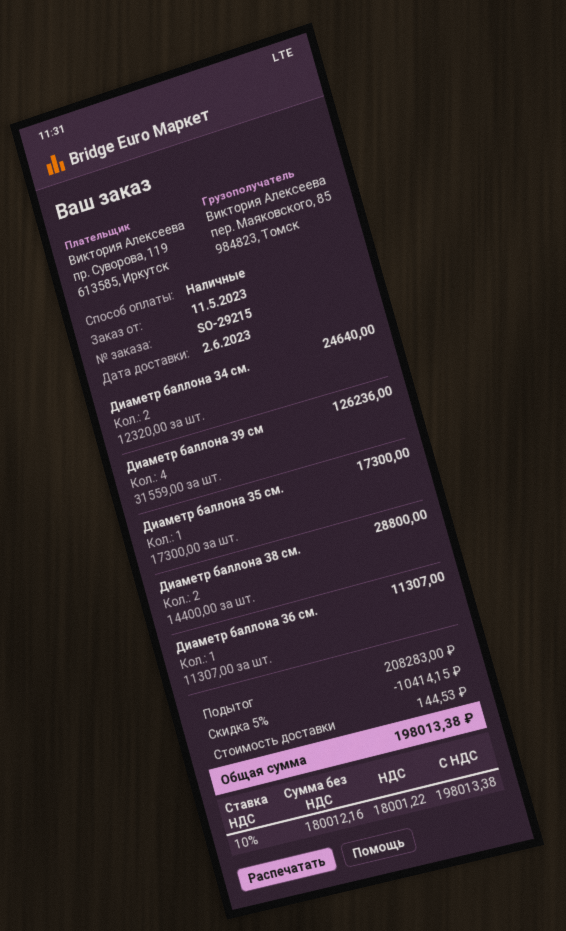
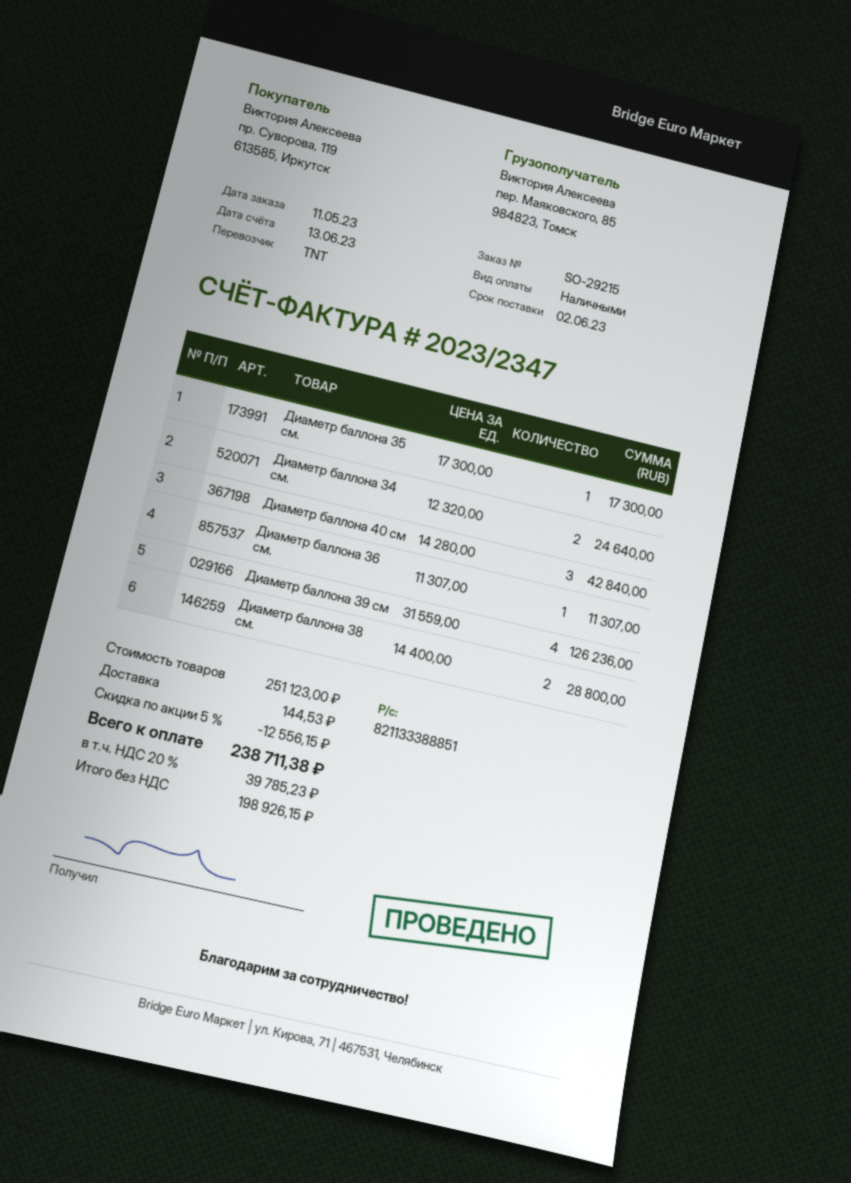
Диаметр баллона 40 см: none -> 3 x 14280.00 = 42840.00
subtotal: 208283.00 -> 251123.00
discount: 5% = 10414.15 -> 5% = 12556.15
net: 180012.16 -> 198926.15
tax: 10% = 18001.22 -> 20% = 39785.23
total: 198013.38 -> 238711.38

